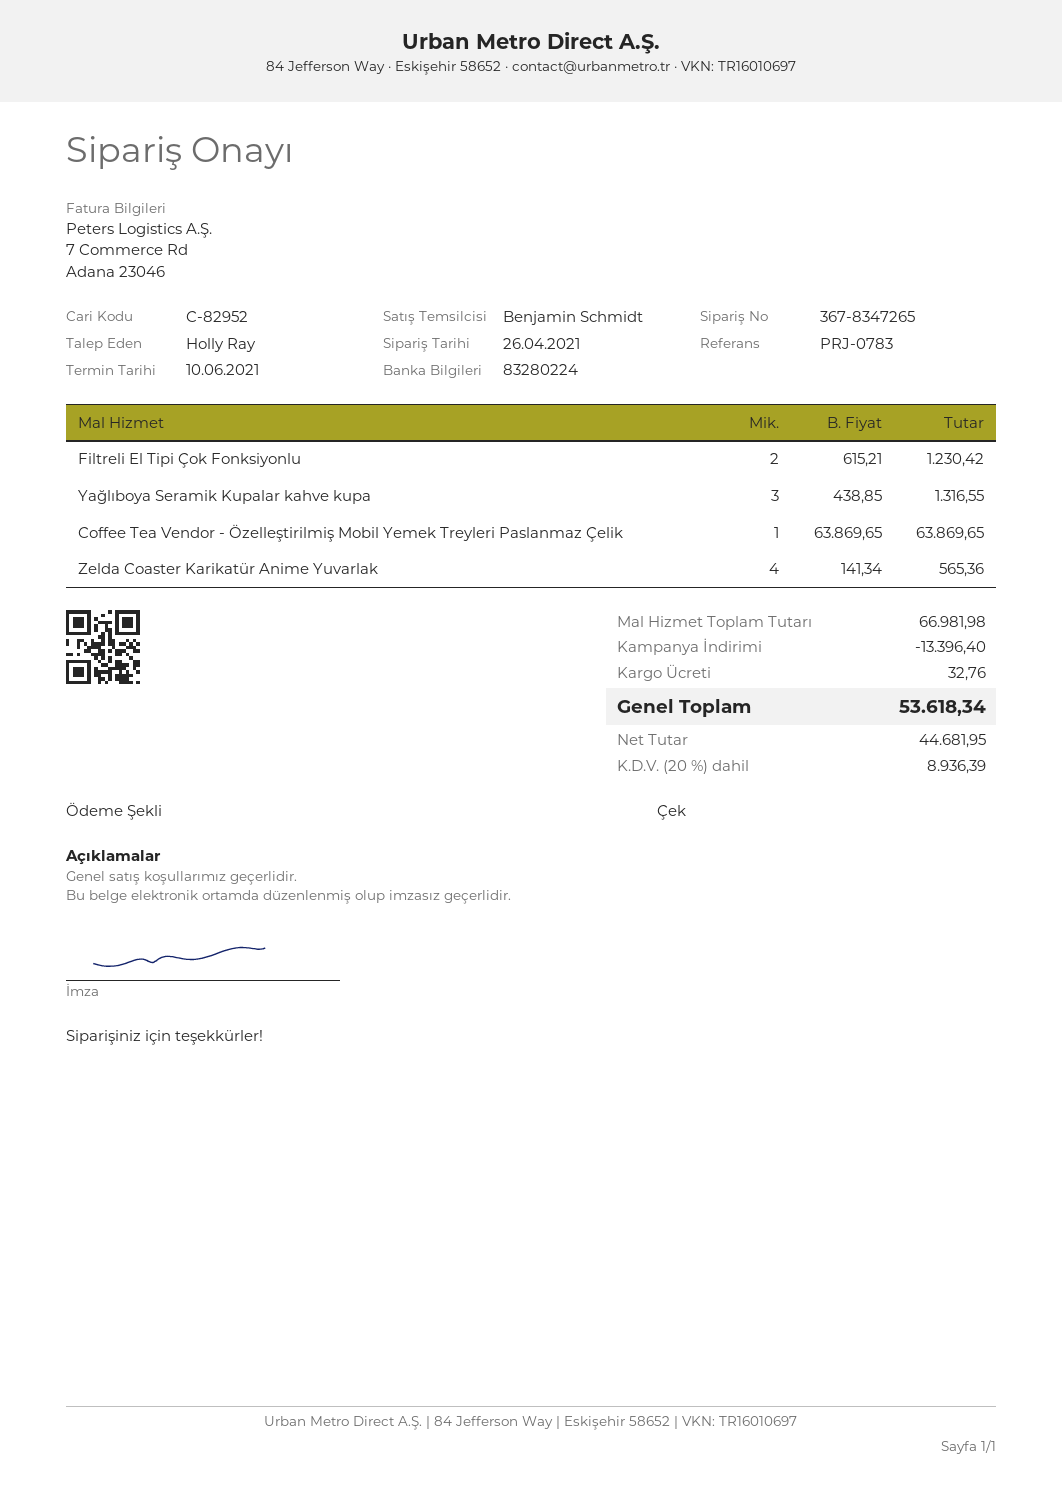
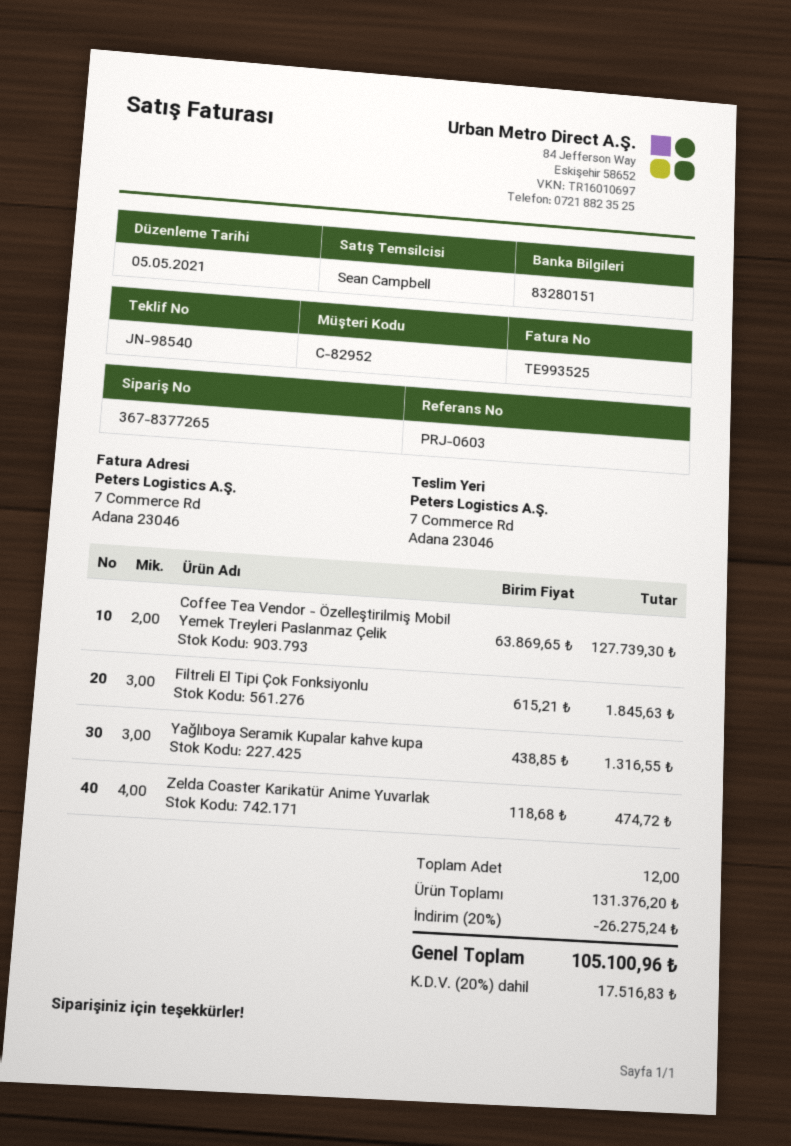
order number: 367-8347265 -> 367-8377265
reference: PRJ-0783 -> PRJ-0603
sales rep: Benjamin Schmidt -> Sean Campbell
bank account: 83280224 -> 83280151
Filtreli El Tipi Çok Fonksiyonlu: 2 x 615.21 = 1230.42 -> 3 x 615.21 = 1845.63
Coffee Tea Vendor - Özelleştirilmiş Mobil Yemek Treyleri Paslanmaz Çelik: 1 x 63869.65 = 63869.65 -> 2 x 63869.65 = 127739.30
Zelda Coaster Karikatür Anime Yuvarlak: 4 x 141.34 = 565.36 -> 4 x 118.68 = 474.72
subtotal: 66981.98 -> 131376.20
discount: 13396.40 -> 26275.24
shipping: 32.76 -> none
tax: 20% = 8936.39 -> 20% = 17516.83
total: 53618.34 -> 105100.96

